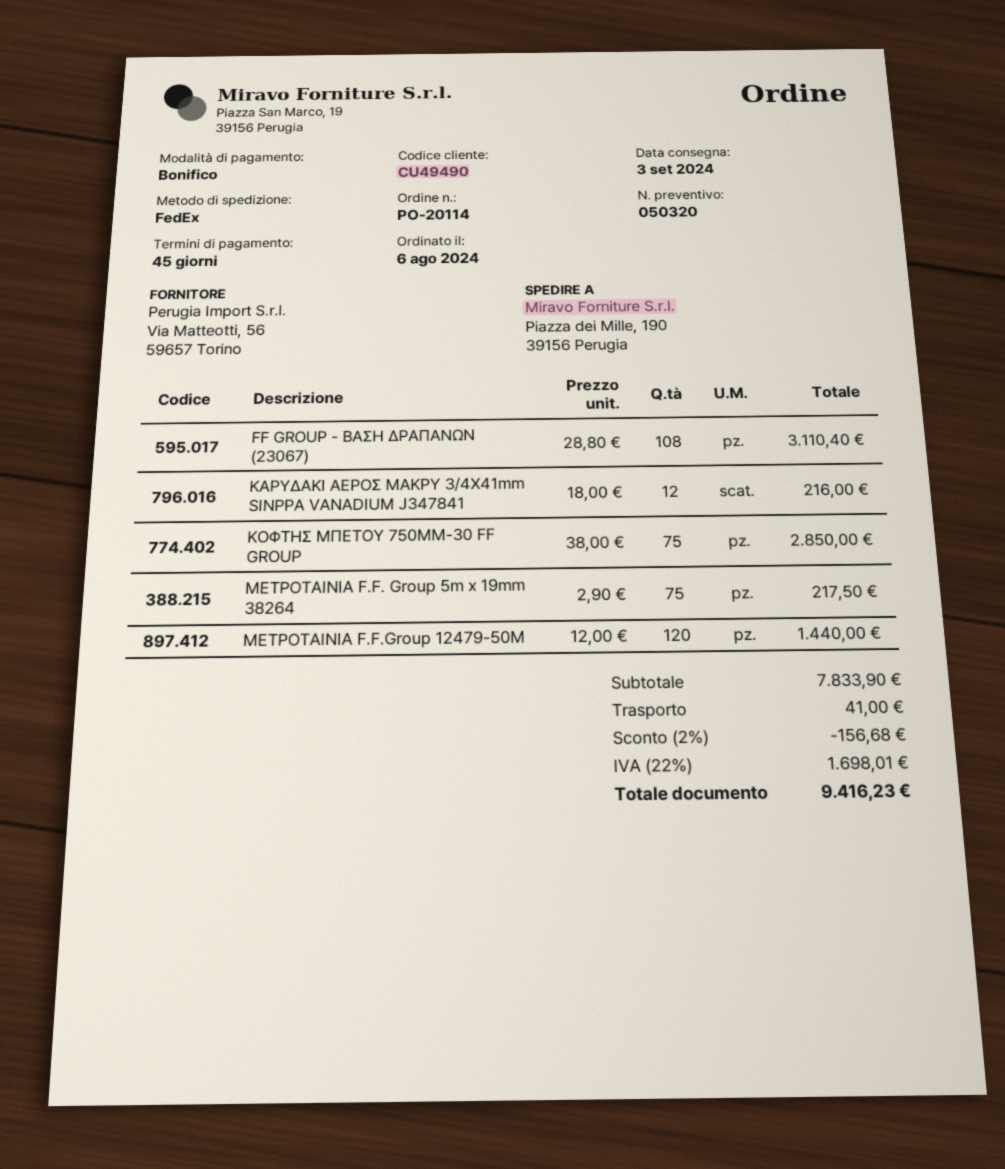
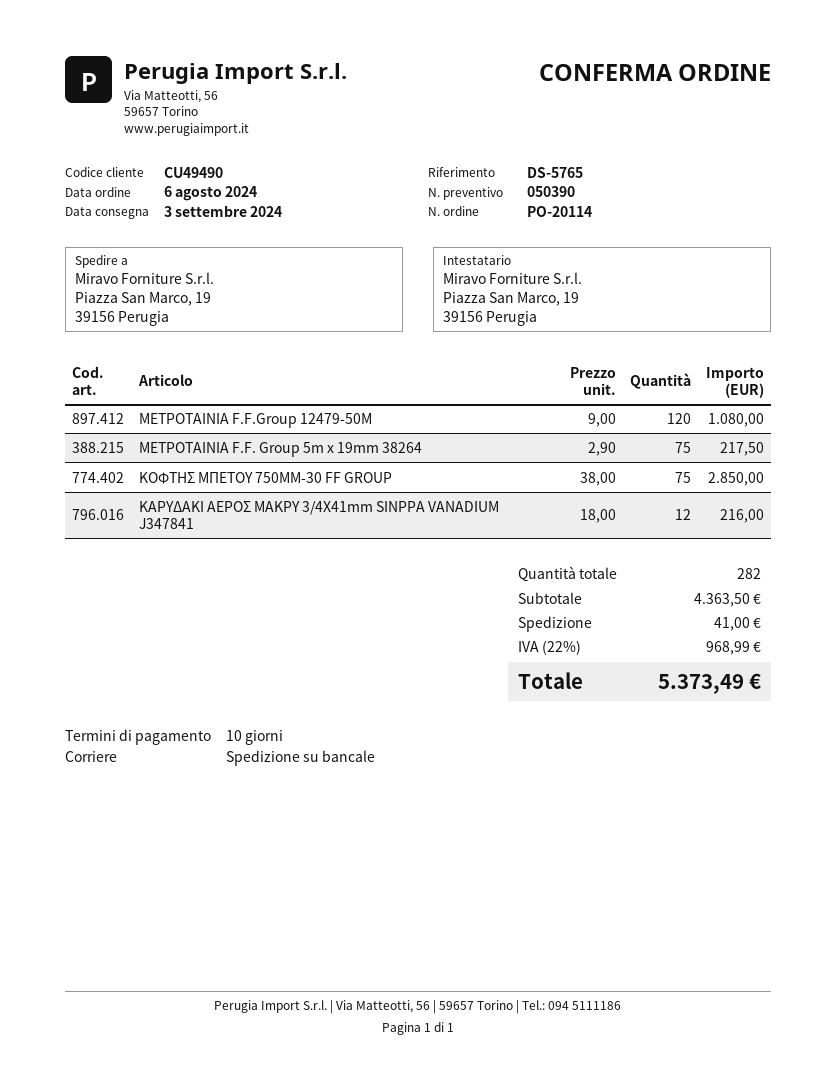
quote number: 050320 -> 050390
payment terms: 45 days -> 10 days
shipping method: FedEx -> pallet freight
ship to: Piazza dei Mille, 190, 39156 Perugia -> Piazza San Marco, 19, 39156 Perugia
FF GROUP - ΒΑΣΗ ΔΡΑΠΑΝΩΝ (23067): 108 x 28.80 = 3110.40 -> none
ΜΕΤΡΟΤΑΙΝΙΑ F.F.Group 12479-50Μ: 120 x 12.00 = 1440.00 -> 120 x 9.00 = 1080.00
subtotal: 7833.90 -> 4363.50
discount: 2% = 156.68 -> none
tax: 22% = 1698.01 -> 22% = 968.99
total: 9416.23 -> 5373.49

